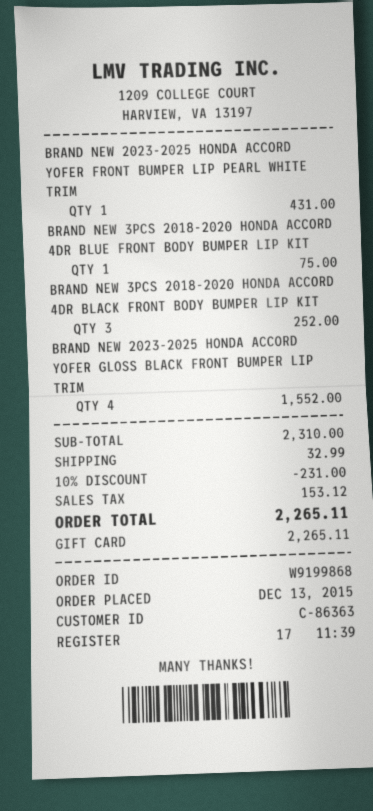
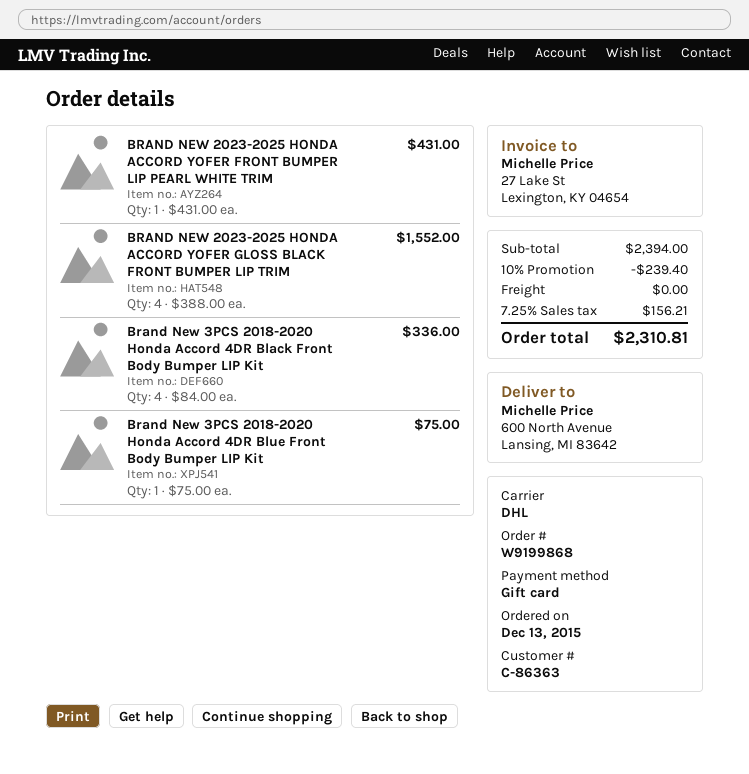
BRAND NEW 3PCS 2018-2020 HONDA ACCORD 4DR BLACK FRONT BODY BUMPER LIP KIT: 3 for 252.00 -> 4 for 336.00
subtotal: 2310.00 -> 2394.00
discount: 10% = 231.00 -> 10% = 239.40
shipping: 32.99 -> 0.00
tax: 153.12 -> 156.21
total: 2265.11 -> 2310.81

